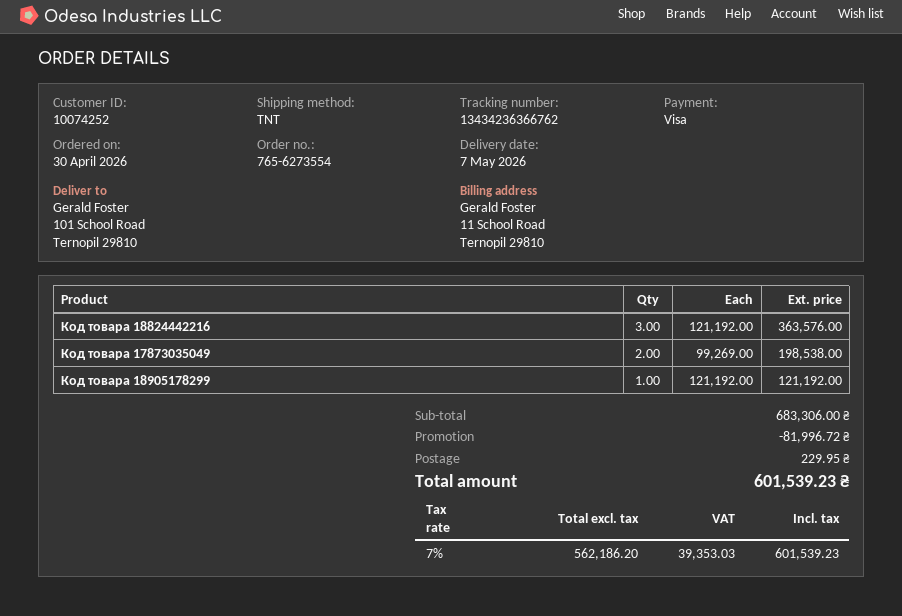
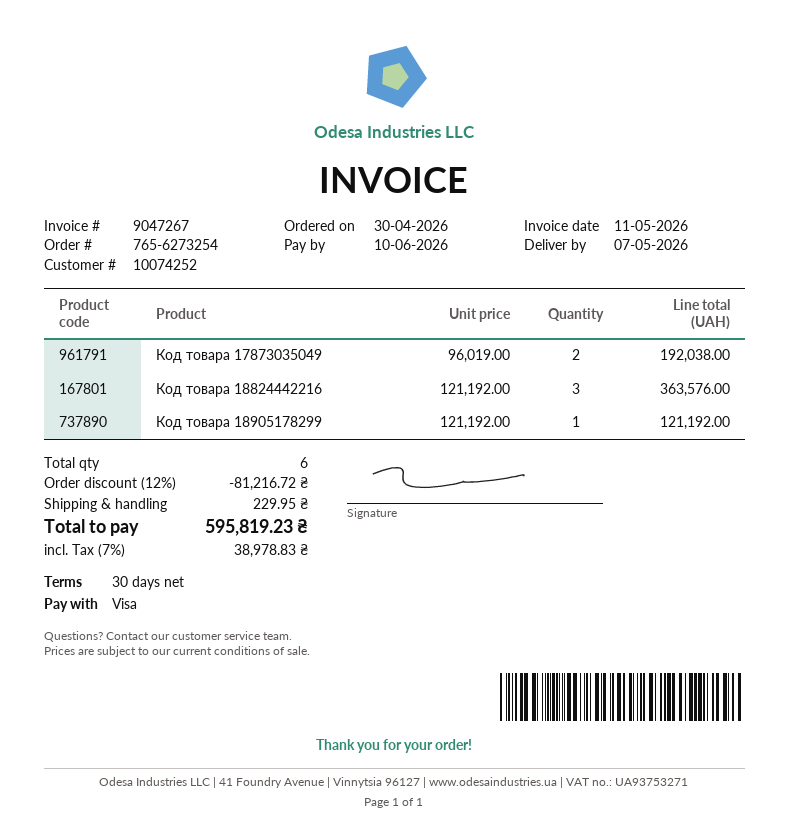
order number: 765-6273554 -> 765-6273254
Код товара 17873035049: 2 x 99269.00 = 198538.00 -> 2 x 96019.00 = 192038.00
discount: 81996.72 -> 81216.72
tax: 7% = 39353.03 -> 7% = 38978.83
total: 601539.23 -> 595819.23

